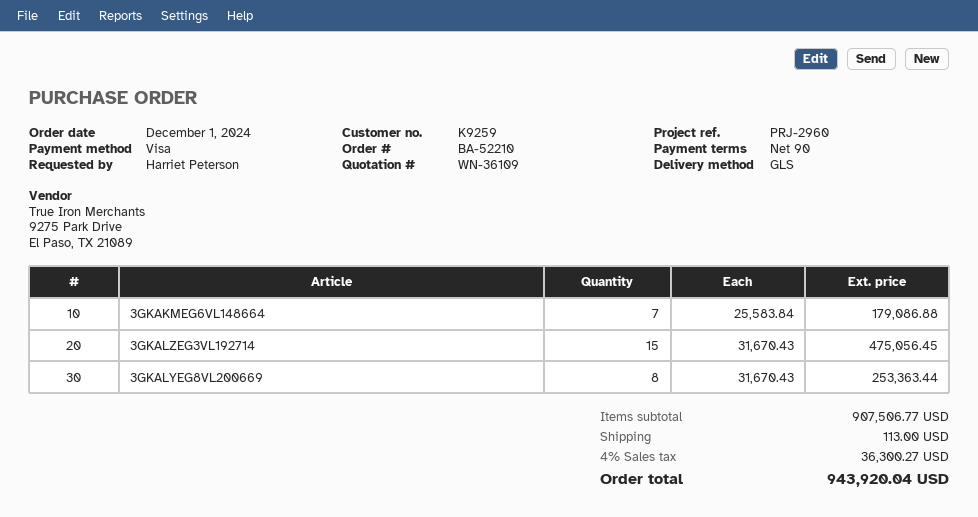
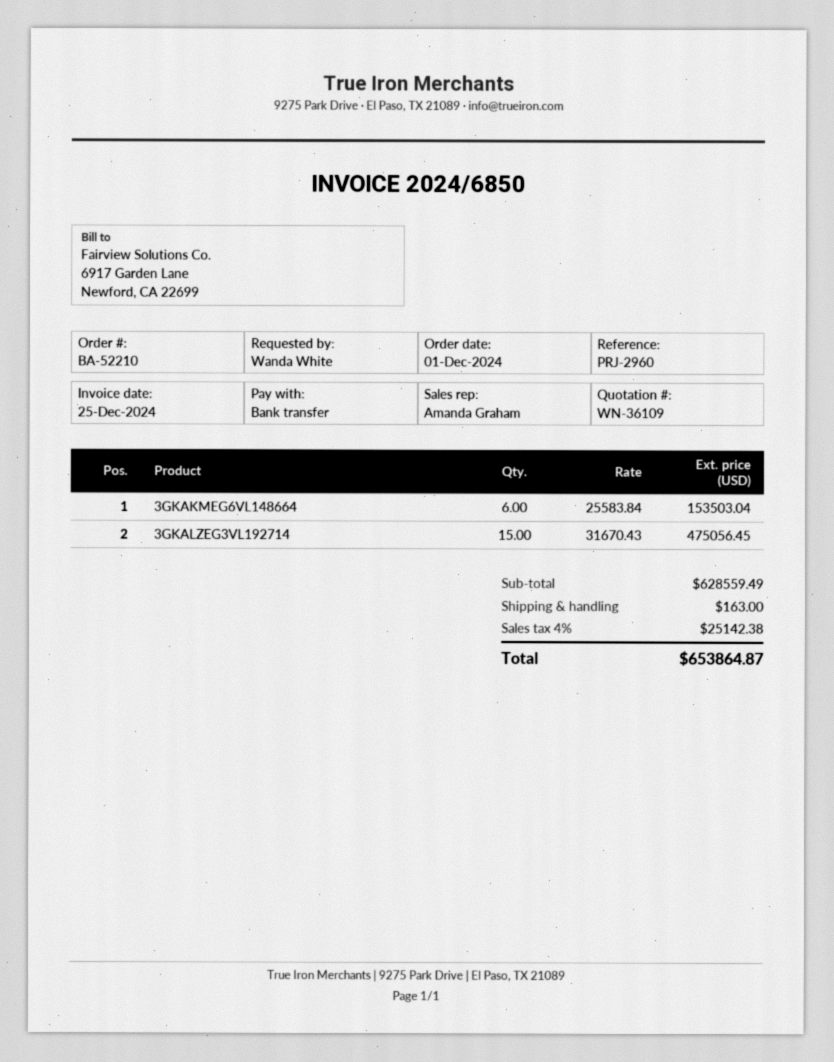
ordered by: Harriet Peterson -> Wanda White
payment method: Visa -> bank transfer
3GKAKMEG6VL148664: 7 x 25583.84 = 179086.88 -> 6 x 25583.84 = 153503.04
3GKALYEG8VL200669: 8 x 31670.43 = 253363.44 -> none
subtotal: 907506.77 -> 628559.49
shipping: 113.00 -> 163.00
tax: 4% = 36300.27 -> 4% = 25142.38
total: 943920.04 -> 653864.87

